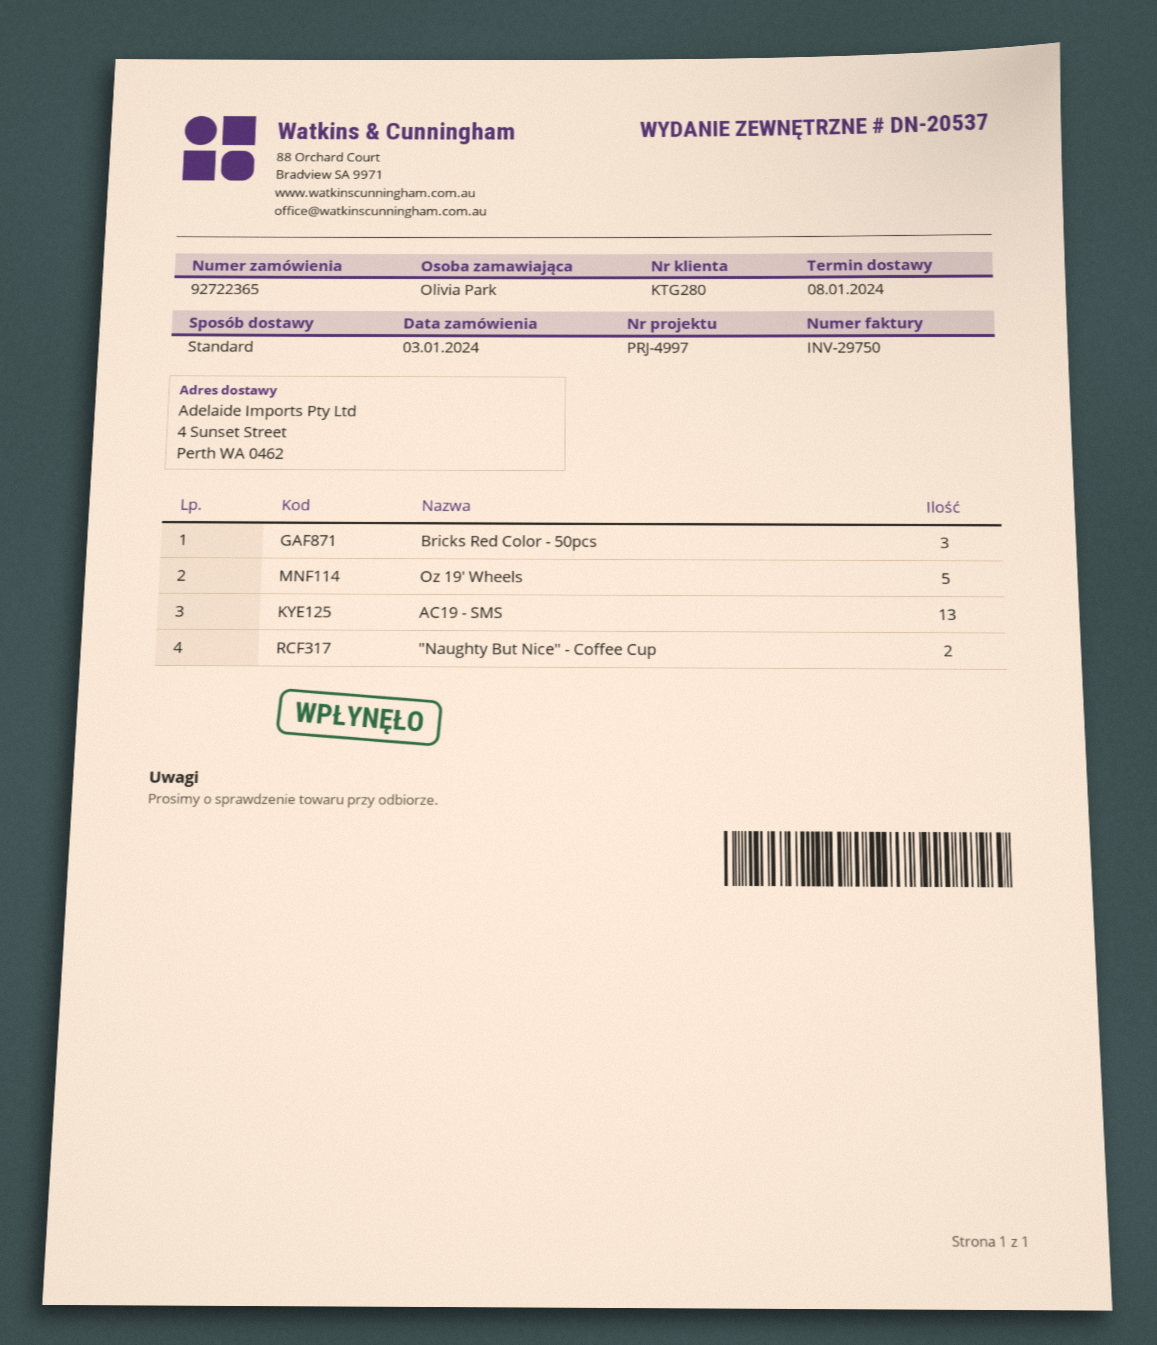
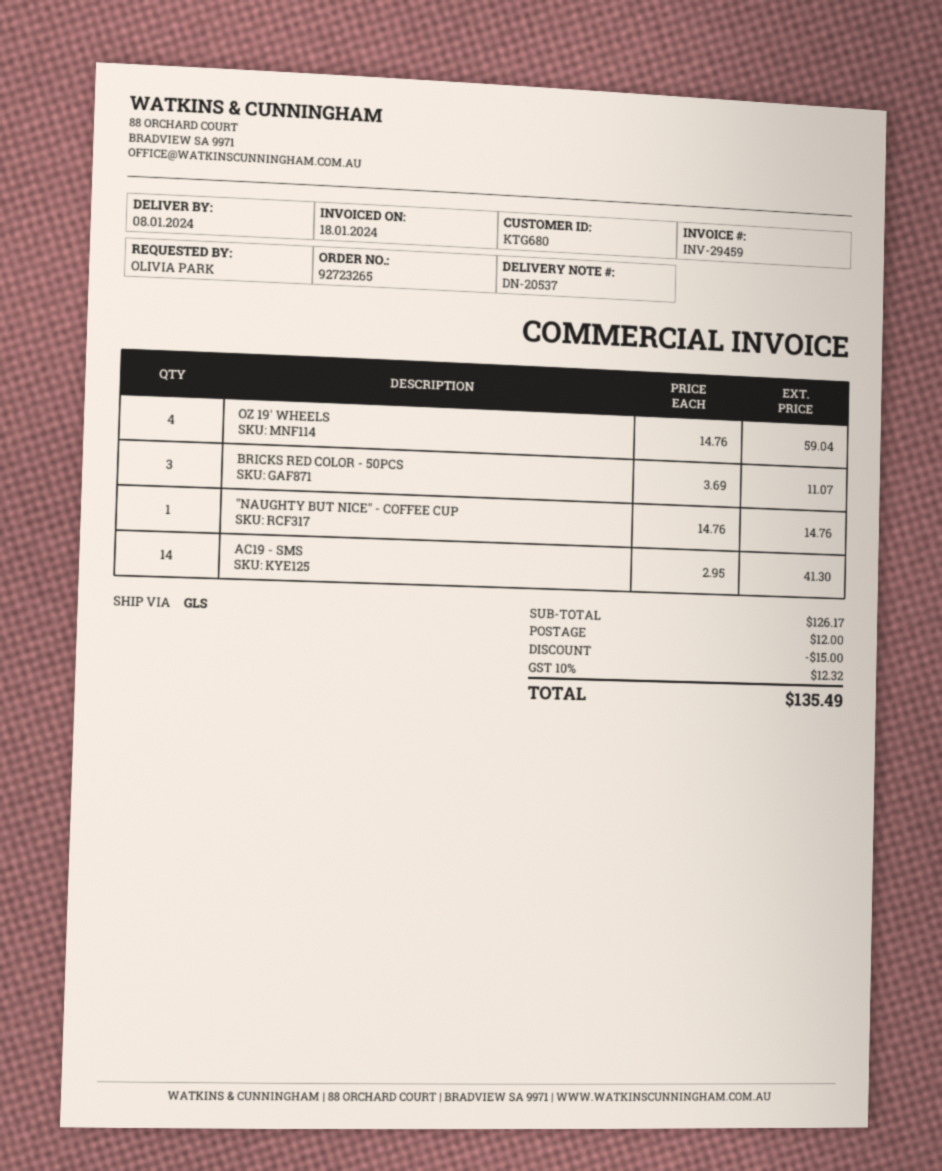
order number: 92722365 -> 92723265
invoice number: INV-29750 -> INV-29459
customer number: KTG280 -> KTG680
shipping method: standard -> GLS
Oz 19' Wheels: 5 -> 4
AC19 - SMS: 13 -> 14
"Naughty But Nice" - Coffee Cup: 2 -> 1

